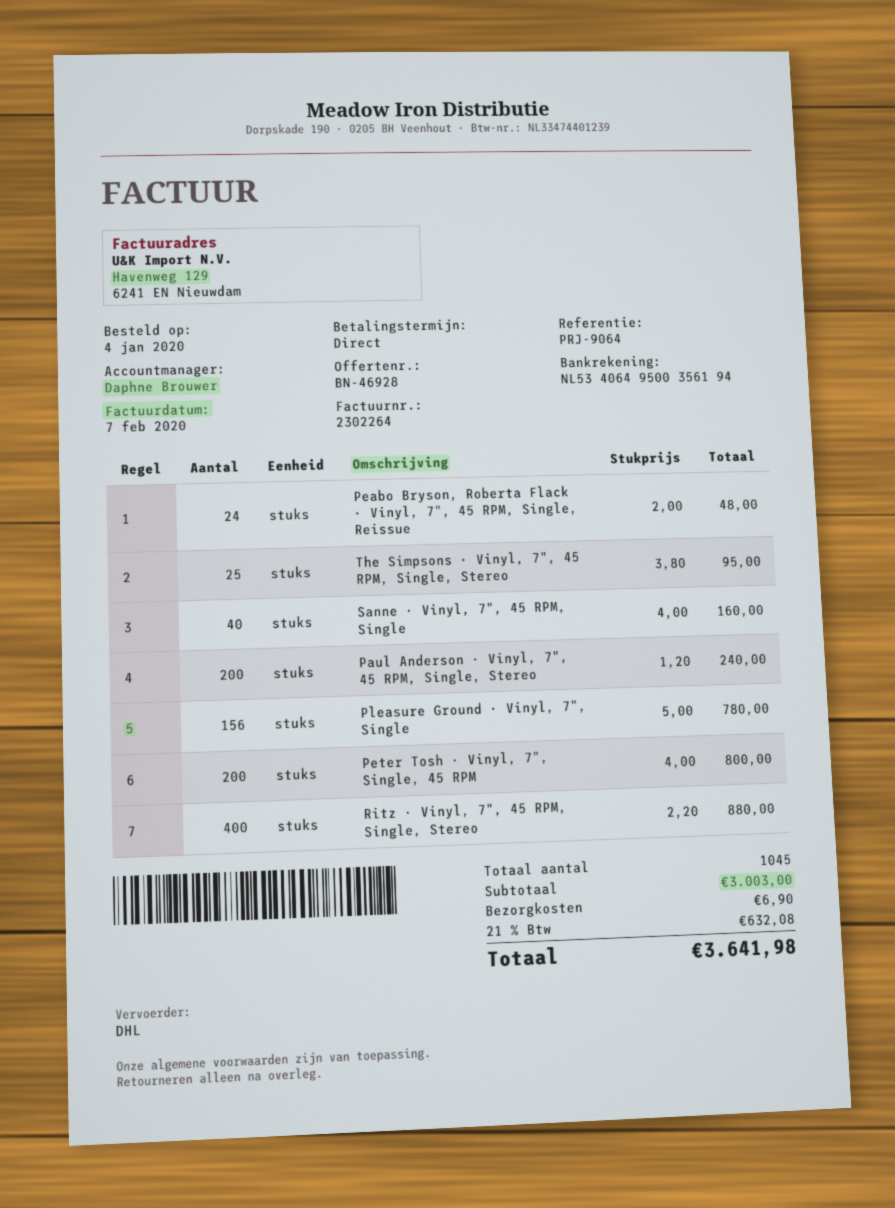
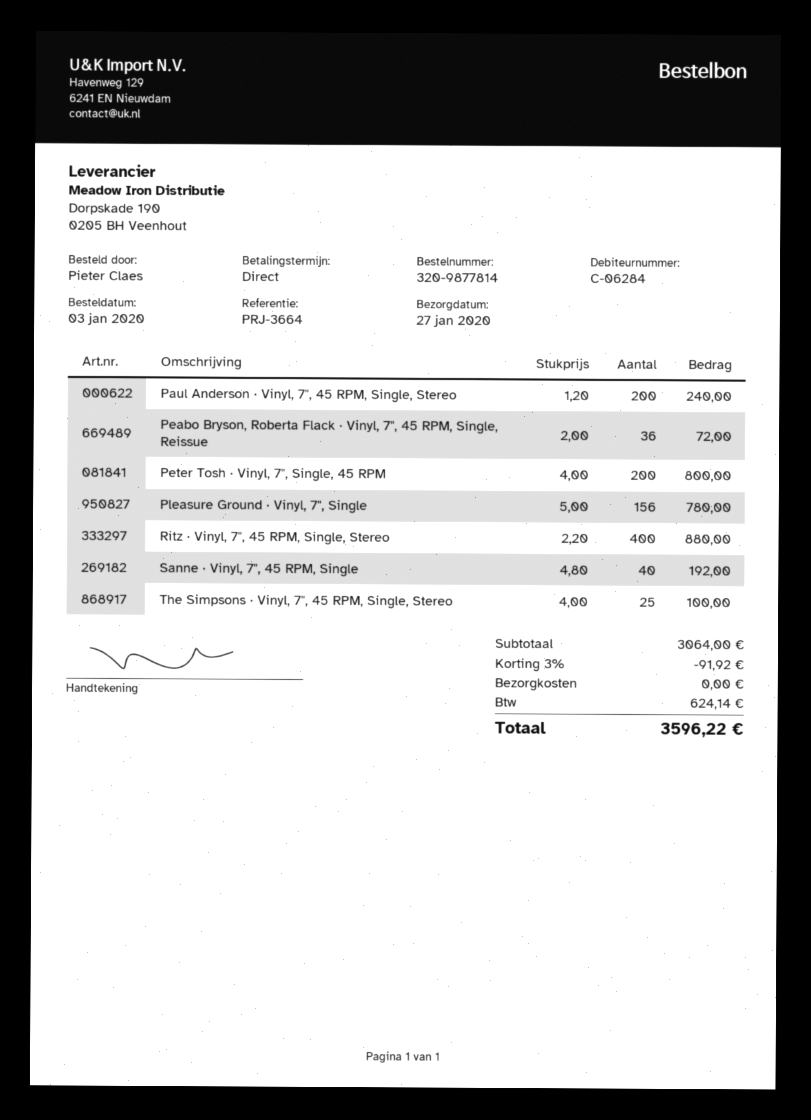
order date: 2020-01-04 -> 2020-01-03
reference: PRJ-9064 -> PRJ-3664
Peabo Bryson, Roberta Flack · Vinyl, 7", 45 RPM, Single, Reissue: 24 x 2.00 = 48.00 -> 36 x 2.00 = 72.00
The Simpsons · Vinyl, 7", 45 RPM, Single, Stereo: 25 x 3.80 = 95.00 -> 25 x 4.00 = 100.00
Sanne · Vinyl, 7", 45 RPM, Single: 40 x 4.00 = 160.00 -> 40 x 4.80 = 192.00
subtotal: 3003.00 -> 3064.00
discount: none -> 3% = 91.92
shipping: 6.90 -> 0.00
tax: 632.08 -> 624.14
total: 3641.98 -> 3596.22

